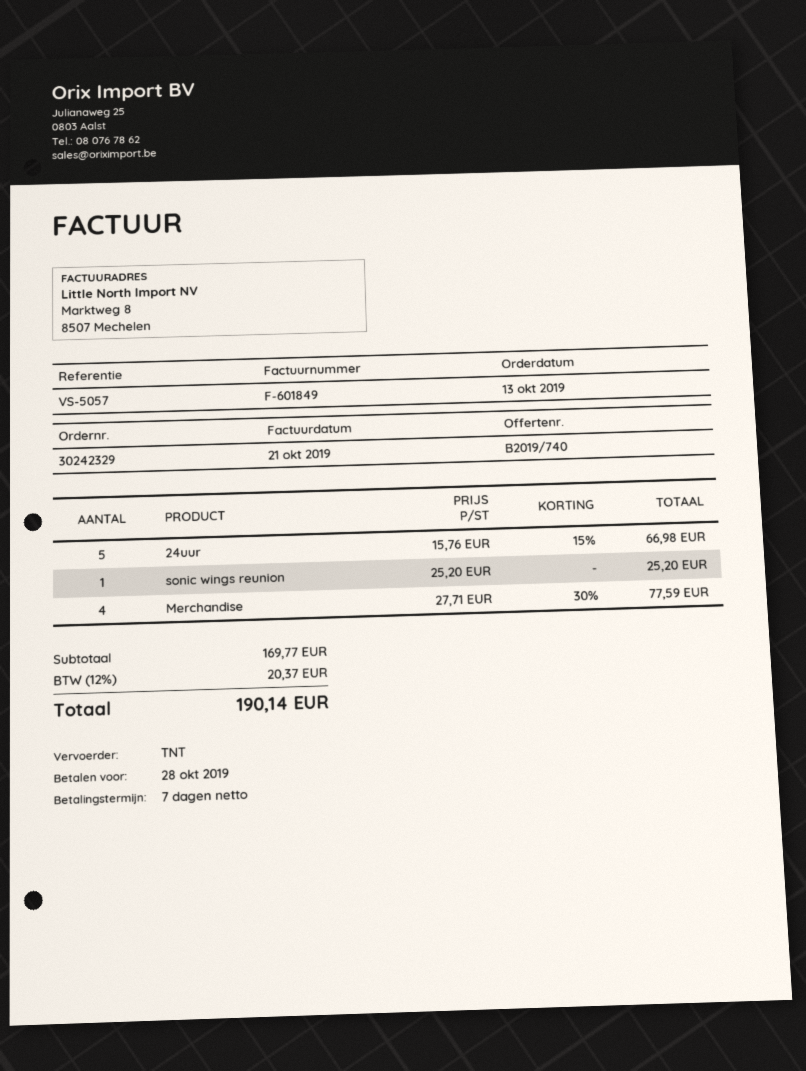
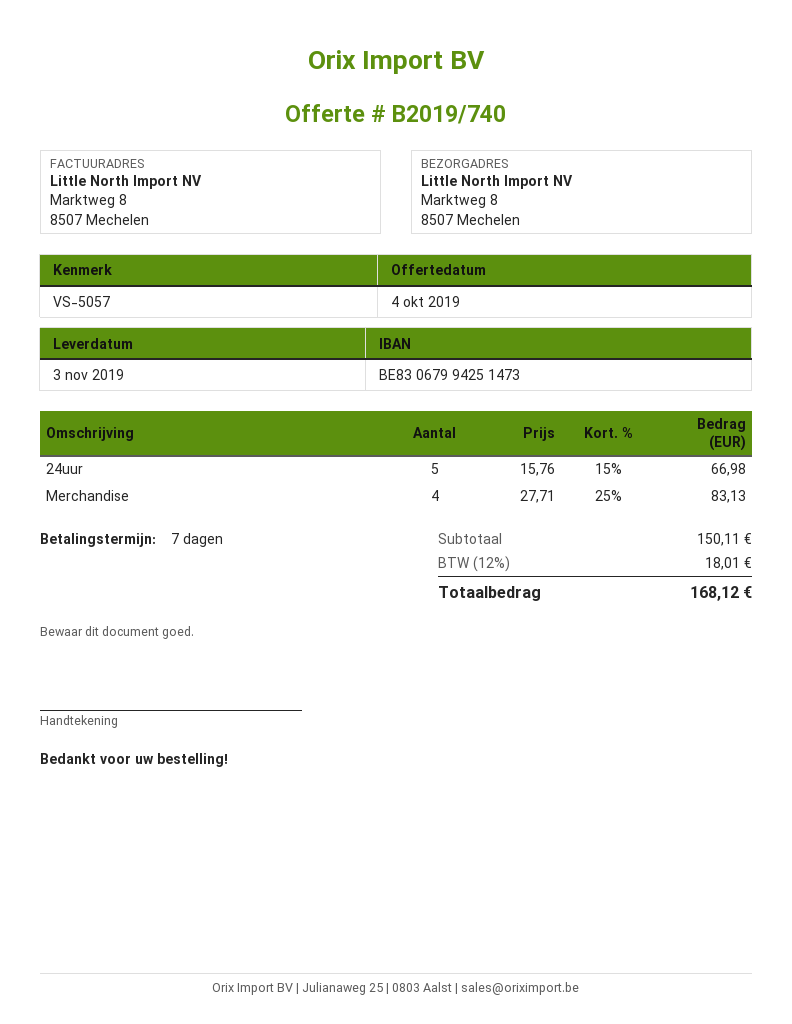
sonic wings reunion: 1 x 25.20 = 25.20 -> none
Merchandise: 4 x 27.71 - 30% = 77.59 -> 4 x 27.71 - 25% = 83.13
subtotal: 169.77 -> 150.11
tax: 12% = 20.37 -> 12% = 18.01
total: 190.14 -> 168.12

